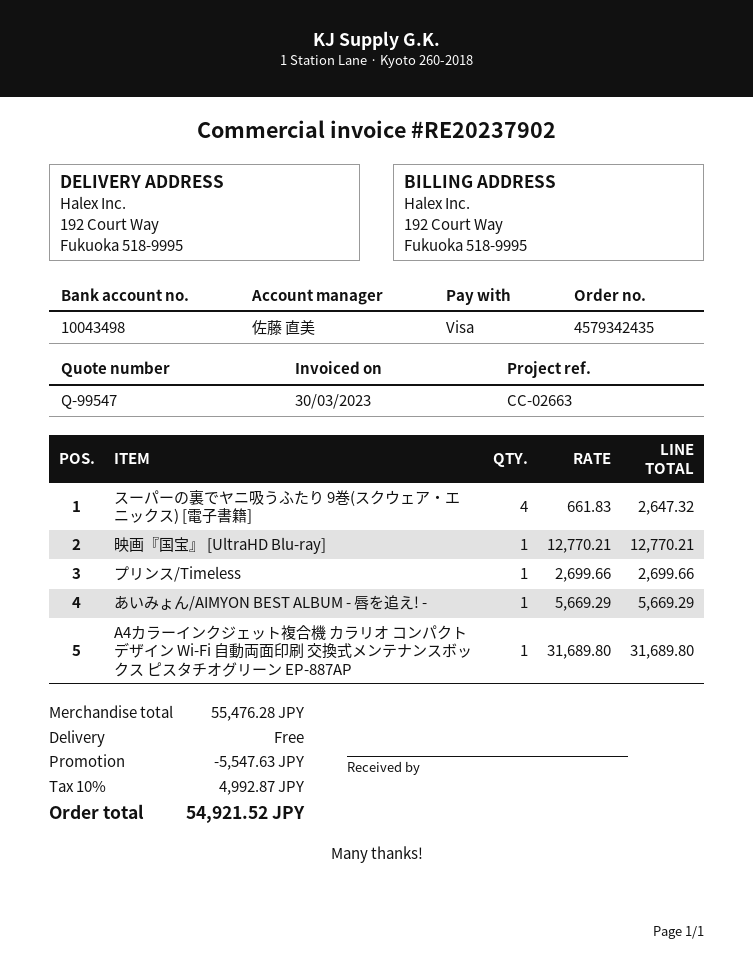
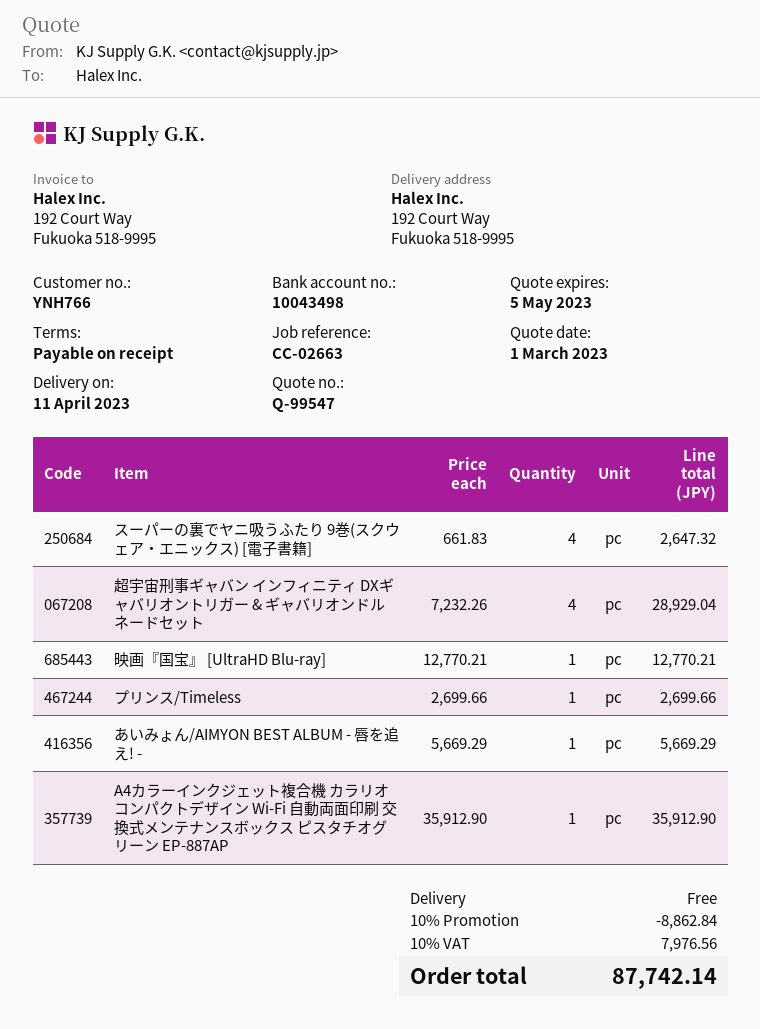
A4カラーインクジェット複合機 カラリオ コンパクトデザイン Wi-Fi 自動両面印刷 交換式メンテナンスボックス ピスタチオグリーン EP-887AP: 1 x 31689.80 = 31689.80 -> 1 x 35912.90 = 35912.90
超宇宙刑事ギャバン インフィニティ DXギャバリオントリガー & ギャバリオンドルネードセット: none -> 4 x 7232.26 = 28929.04
discount: 5547.63 -> 8862.84
tax: 10% = 4992.87 -> 10% = 7976.56
total: 54921.52 -> 87742.14

